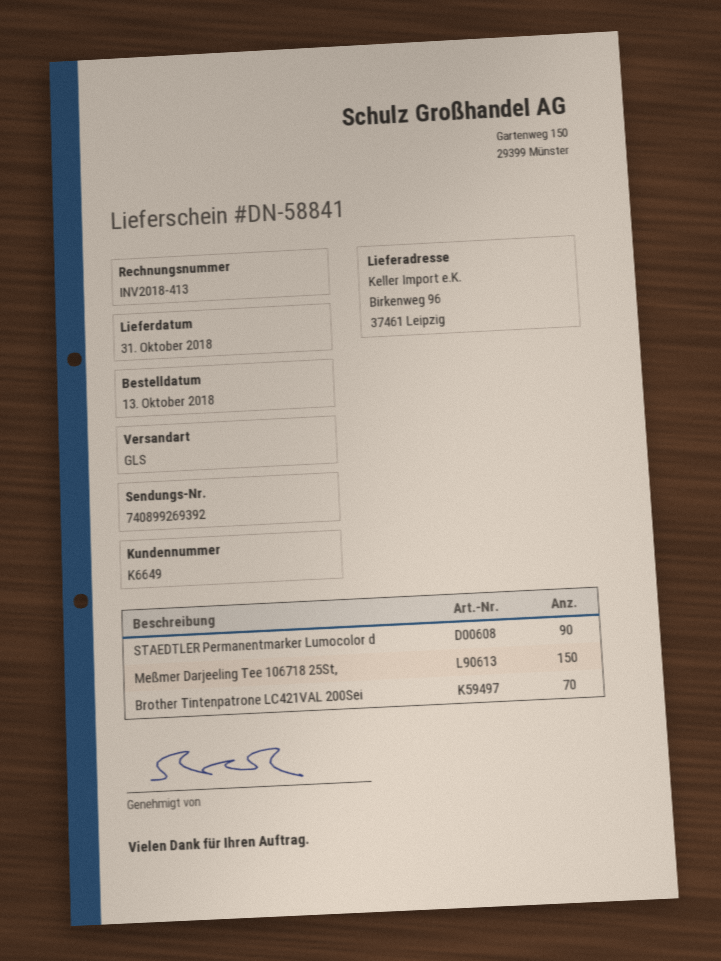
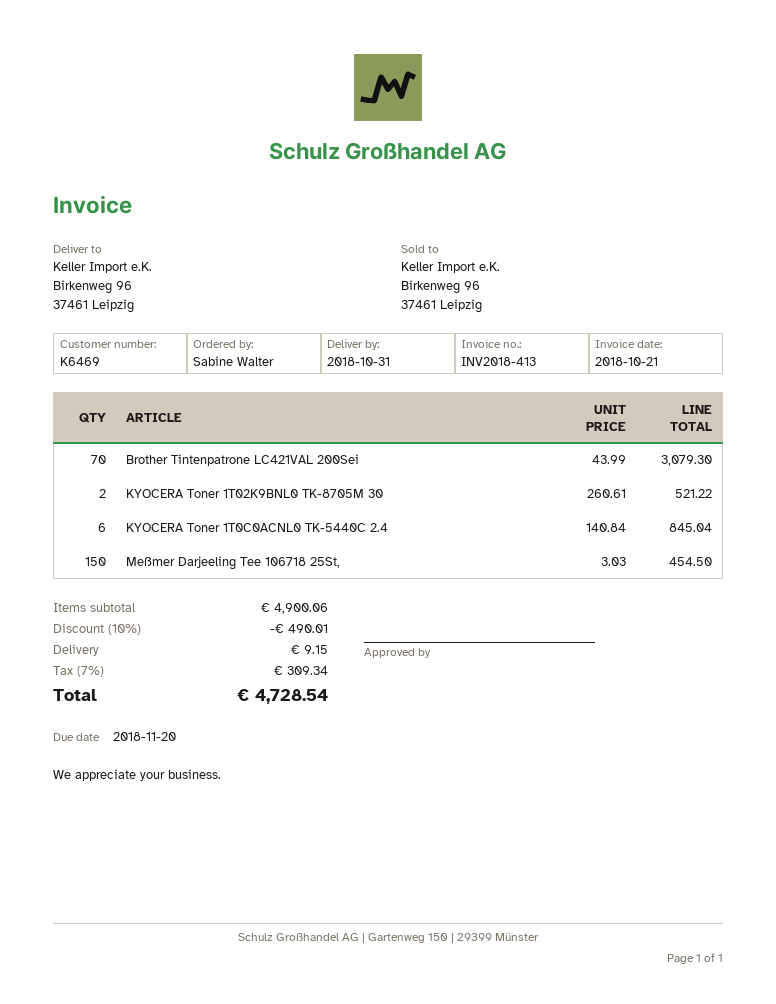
customer number: K6649 -> K6469
STAEDTLER Permanentmarker Lumocolor d: 90 -> none
KYOCERA Toner 1T02K9BNL0 TK-8705M 30: none -> 2
KYOCERA Toner 1T0C0ACNL0 TK-5440C 2.4: none -> 6

